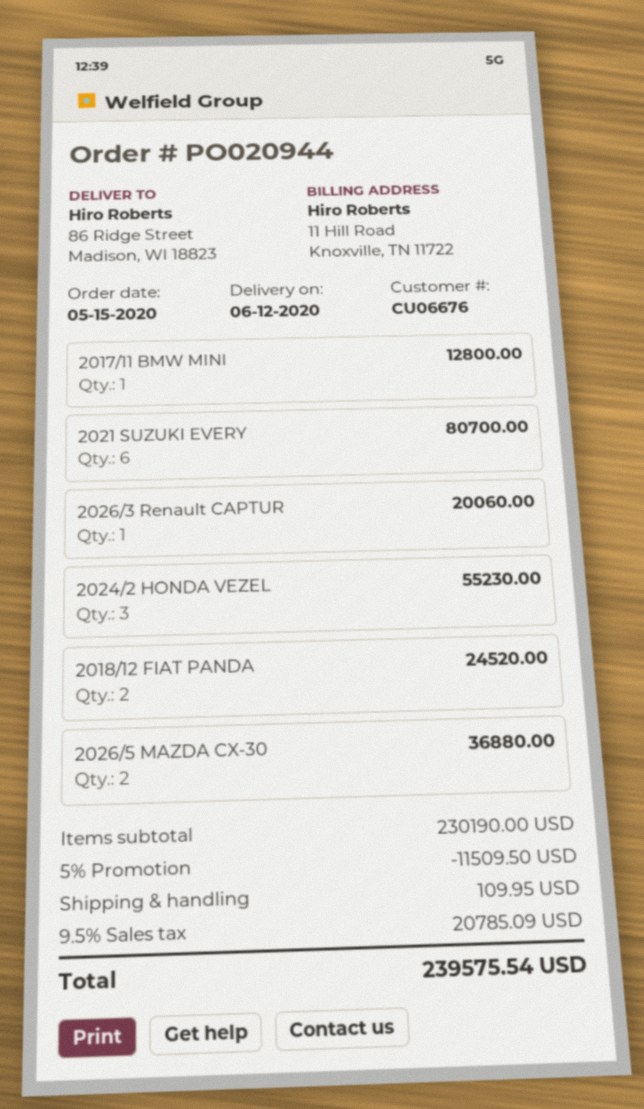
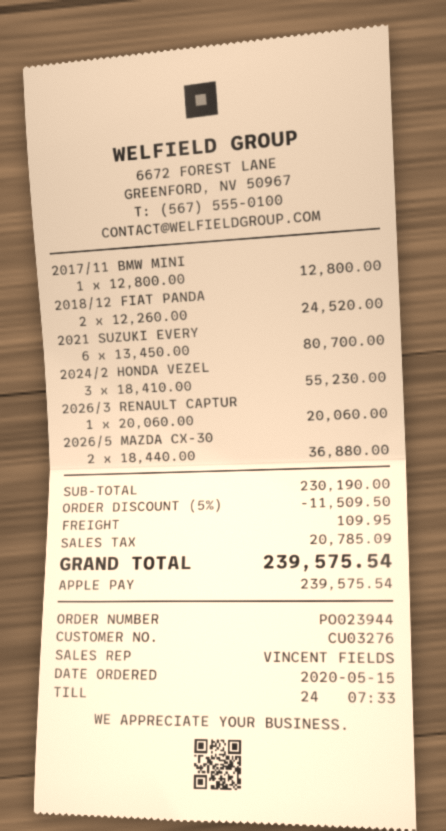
order number: PO020944 -> PO023944
customer number: CU06676 -> CU03276

